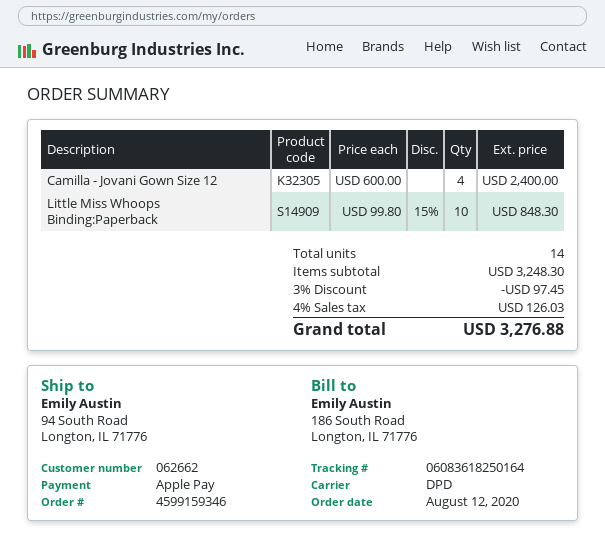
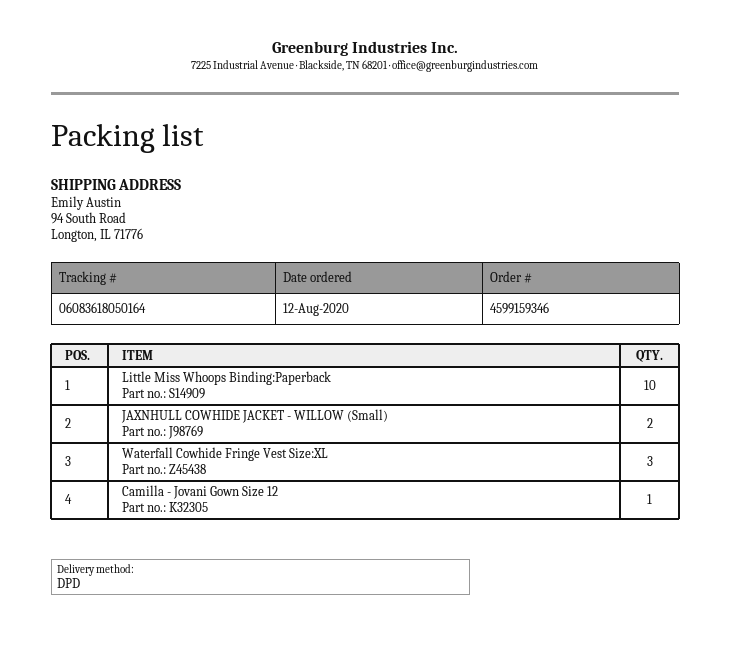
tracking number: 06083618250164 -> 06083618050164
Camilla - Jovani Gown Size 12: 4 -> 1
JAXNHULL COWHIDE JACKET - WILLOW (Small): none -> 2
Waterfall Cowhide Fringe Vest Size:XL: none -> 3

